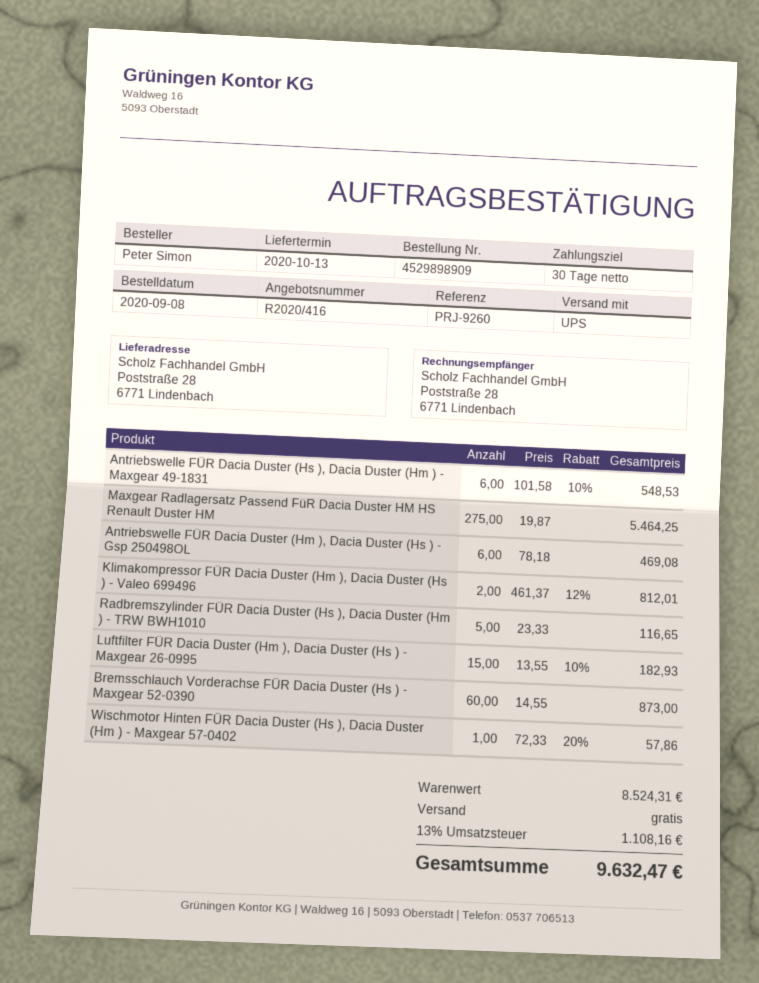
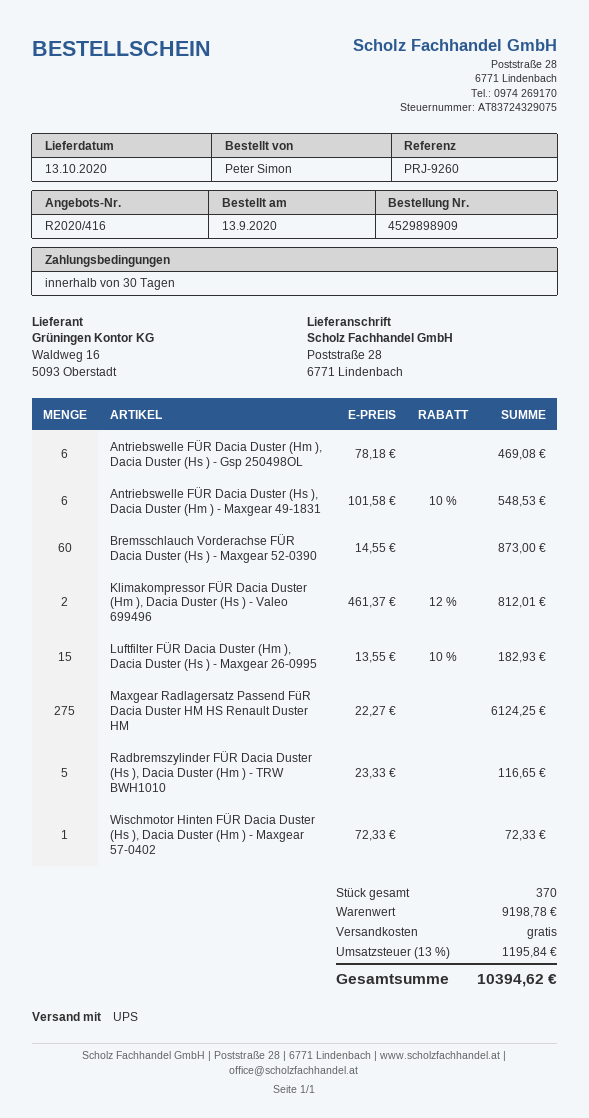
order date: 2020-09-08 -> 2020-09-13
Maxgear Radlagersatz Passend FüR Dacia Duster HM HS Renault Duster HM: 275 x 19.87 = 5464.25 -> 275 x 22.27 = 6124.25
Wischmotor Hinten FÜR Dacia Duster (Hs ), Dacia Duster (Hm ) - Maxgear 57-0402: 1 x 72.33 - 20% = 57.86 -> 1 x 72.33 = 72.33
subtotal: 8524.31 -> 9198.78
tax: 13% = 1108.16 -> 13% = 1195.84
total: 9632.47 -> 10394.62

